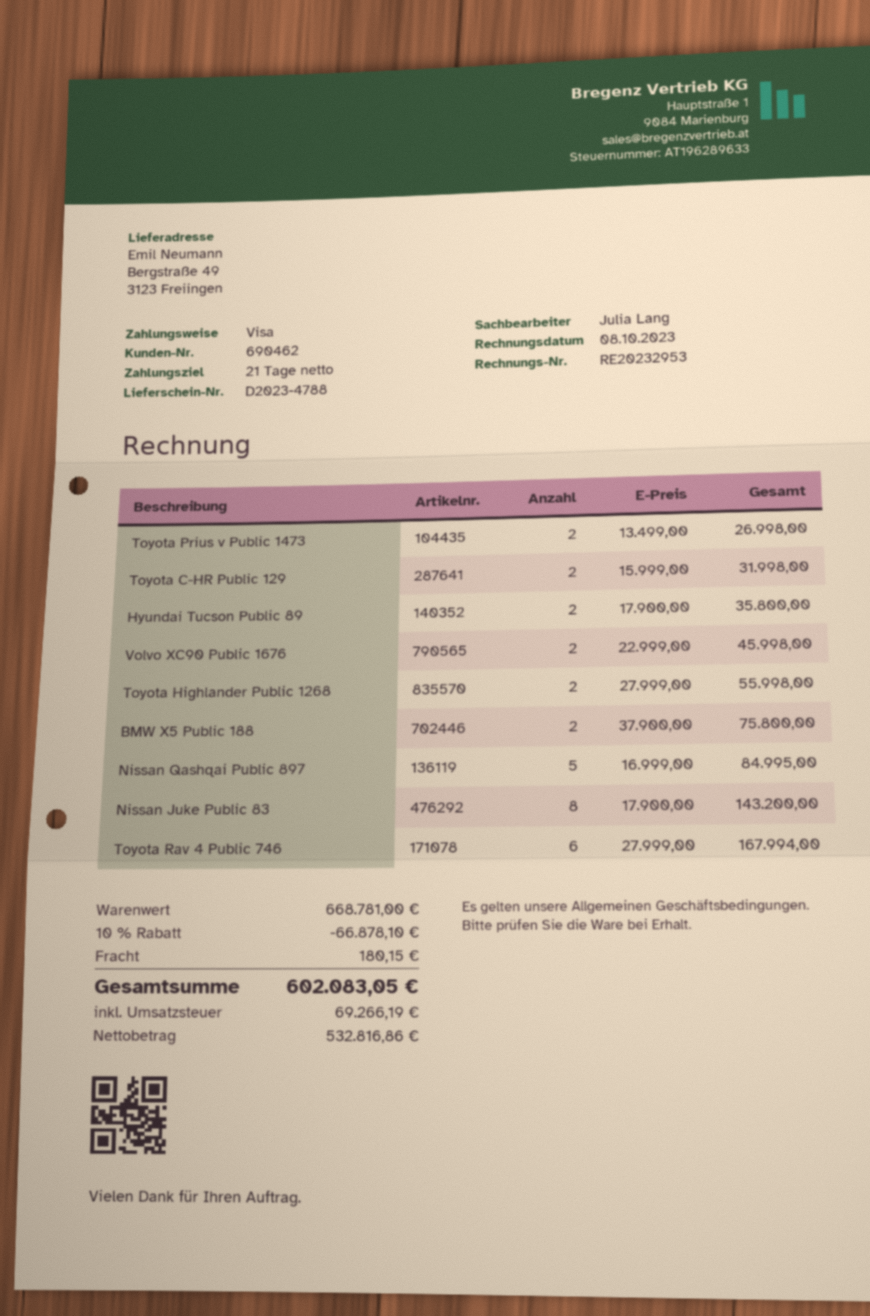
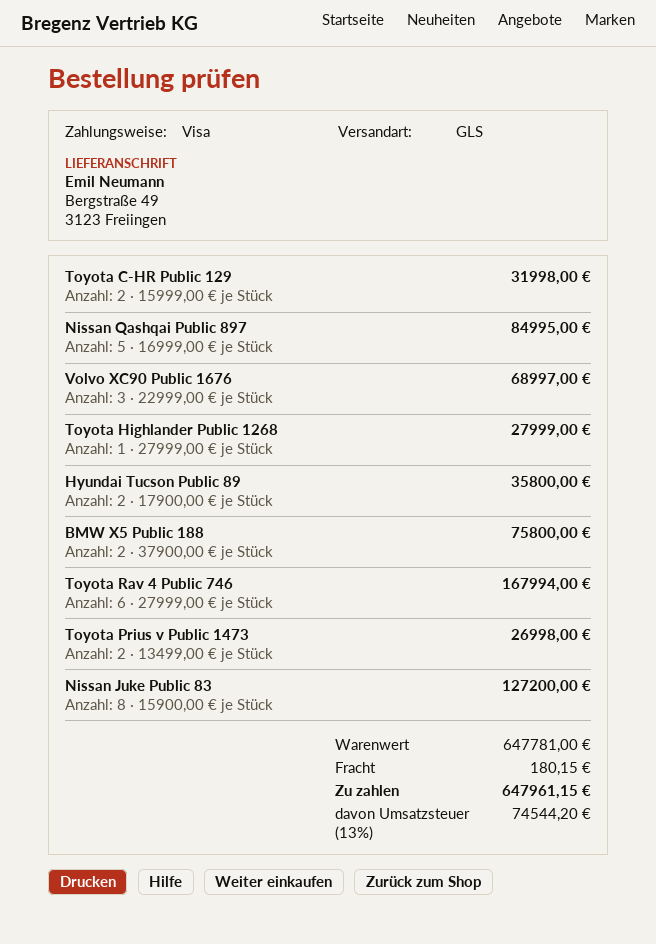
Volvo XC90 Public 1676: 2 x 22999.00 = 45998.00 -> 3 x 22999.00 = 68997.00
Toyota Highlander Public 1268: 2 x 27999.00 = 55998.00 -> 1 x 27999.00 = 27999.00
Nissan Juke Public 83: 8 x 17900.00 = 143200.00 -> 8 x 15900.00 = 127200.00
subtotal: 668781.00 -> 647781.00
discount: 10% = 66878.10 -> none
tax: 69266.19 -> 74544.20
total: 602083.05 -> 647961.15

